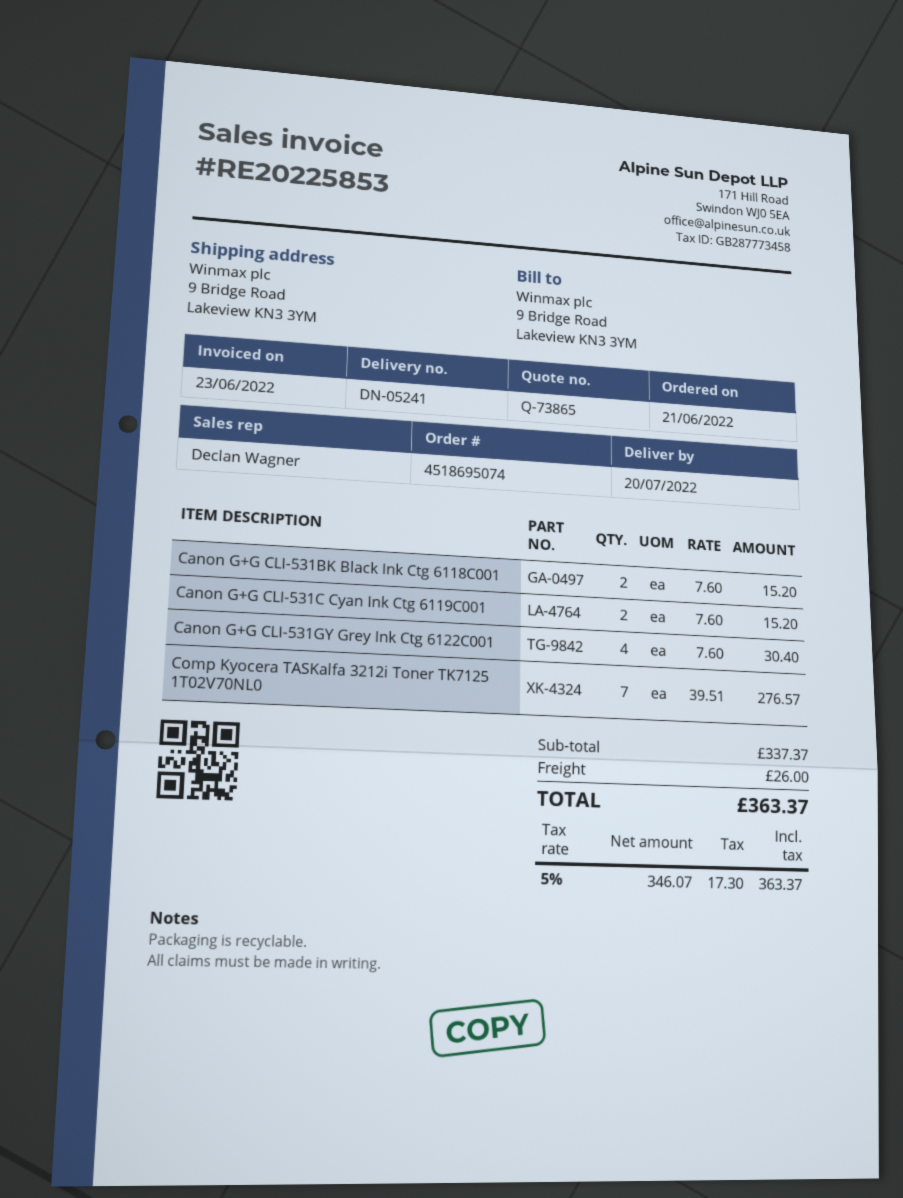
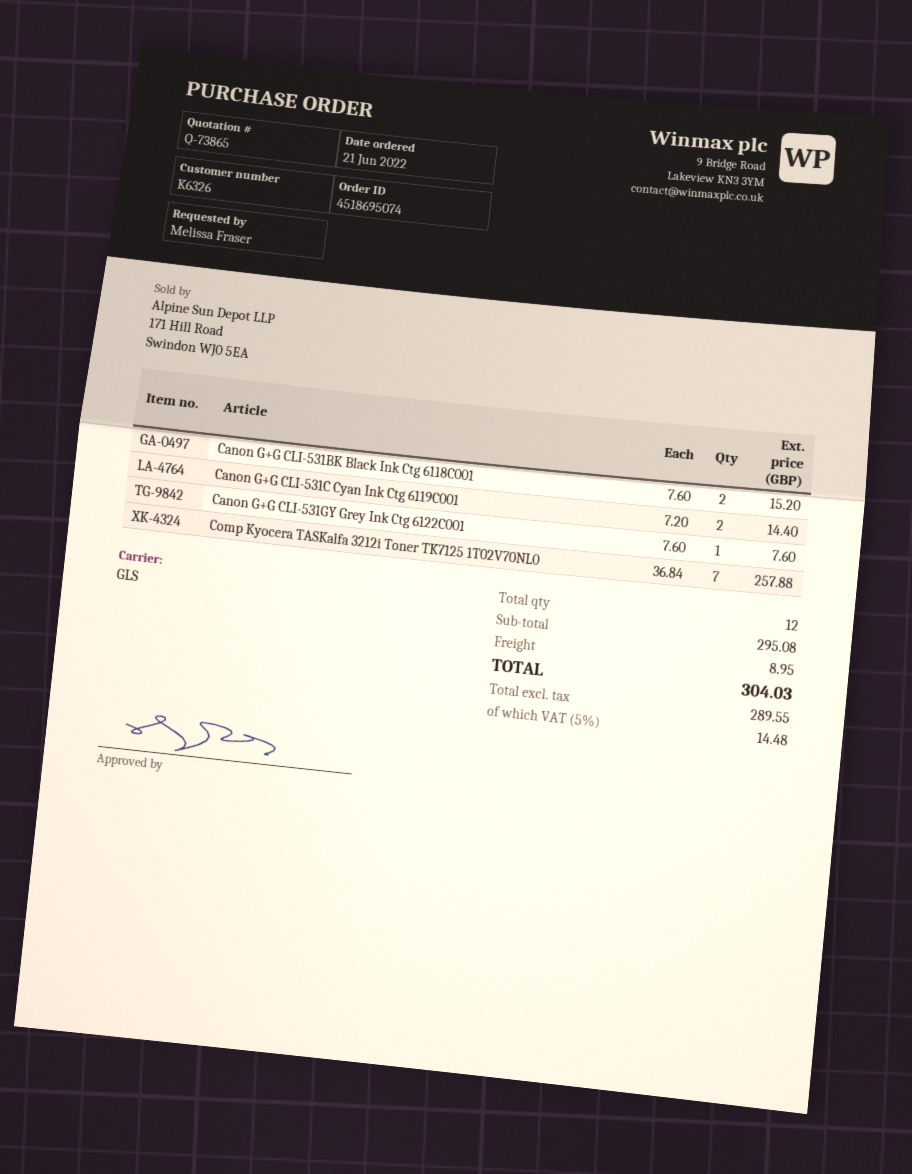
Canon G+G CLI-531C Cyan Ink Ctg 6119C001: 2 x 7.60 = 15.20 -> 2 x 7.20 = 14.40
Canon G+G CLI-531GY Grey Ink Ctg 6122C001: 4 x 7.60 = 30.40 -> 1 x 7.60 = 7.60
Comp Kyocera TASKalfa 3212i Toner TK7125 1T02V70NL0: 7 x 39.51 = 276.57 -> 7 x 36.84 = 257.88
subtotal: 337.37 -> 295.08
shipping: 26.00 -> 8.95
net: 346.07 -> 289.55
tax: 5% = 17.30 -> 5% = 14.48
total: 363.37 -> 304.03

